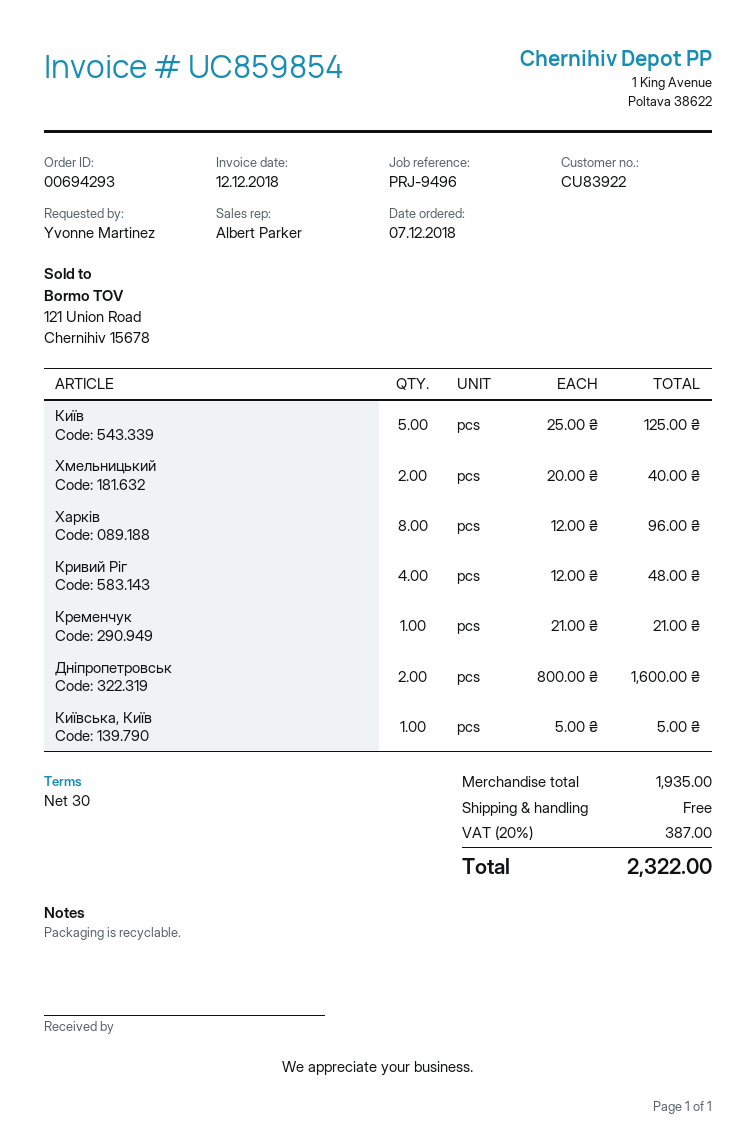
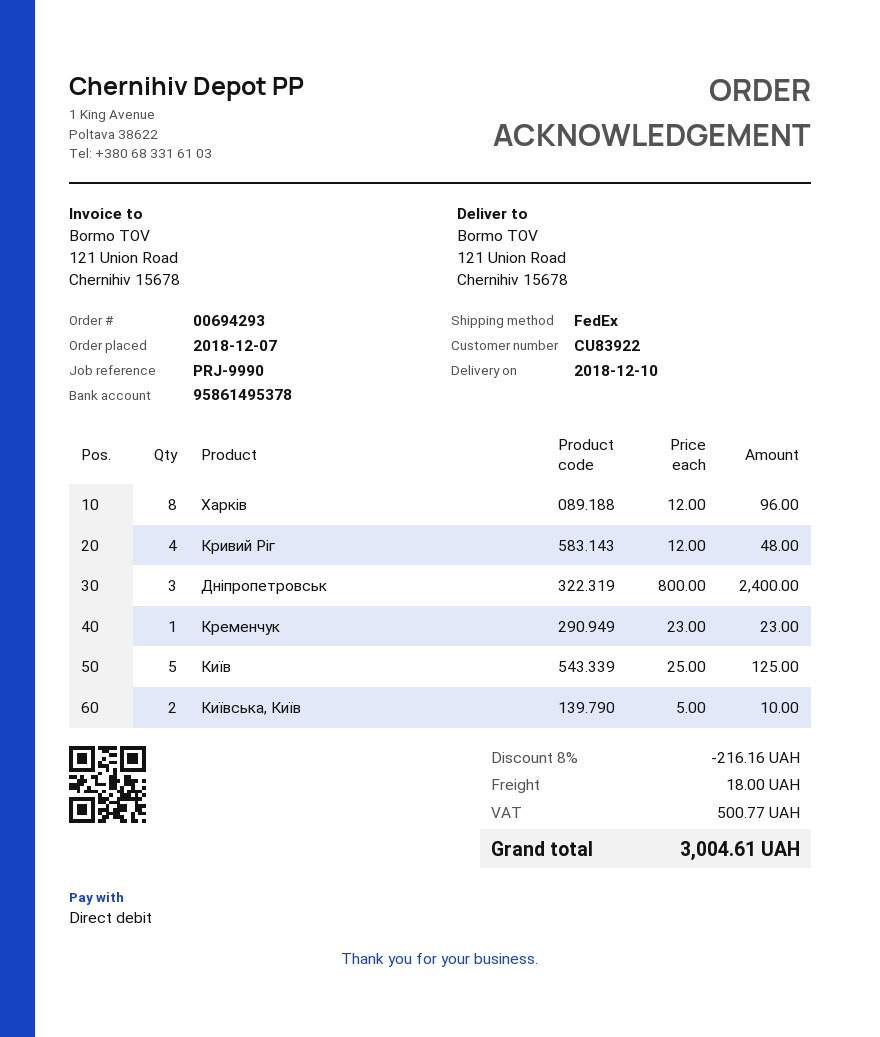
reference: PRJ-9496 -> PRJ-9990
Хмельницький: 2 x 20.00 = 40.00 -> none
Кременчук: 1 x 21.00 = 21.00 -> 1 x 23.00 = 23.00
Дніпропетровськ: 2 x 800.00 = 1600.00 -> 3 x 800.00 = 2400.00
Київська, Київ: 1 x 5.00 = 5.00 -> 2 x 5.00 = 10.00
discount: none -> 8% = 216.16
shipping: 0.00 -> 18.00
tax: 387.00 -> 500.77
total: 2322.00 -> 3004.61

